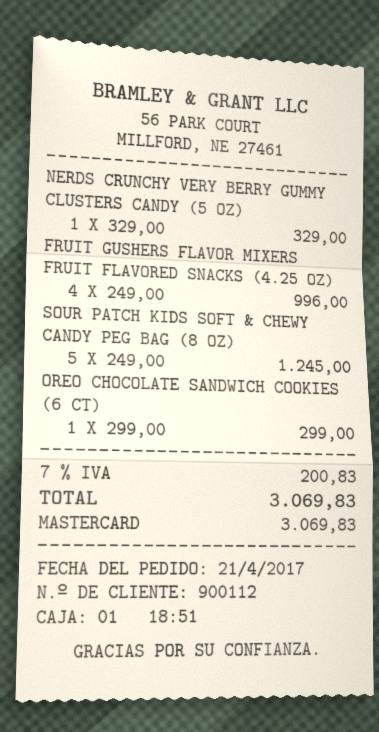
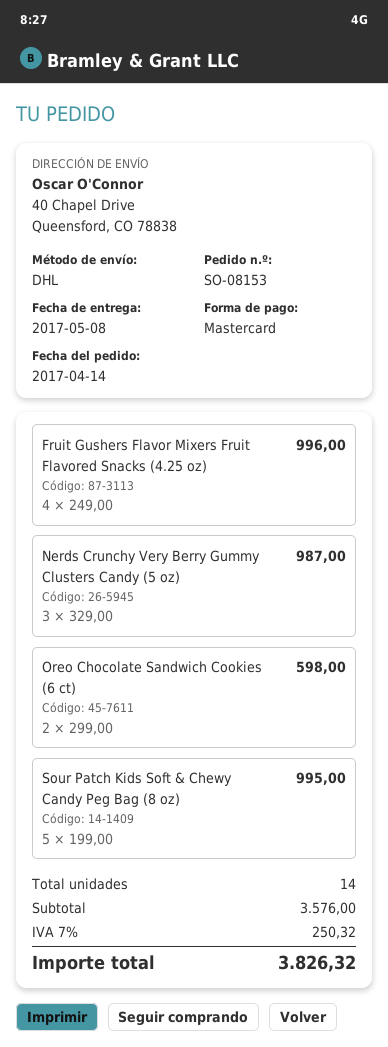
order date: 2017-04-21 -> 2017-04-14
NERDS CRUNCHY VERY BERRY GUMMY CLUSTERS CANDY (5 OZ): 1 x 329.00 = 329.00 -> 3 x 329.00 = 987.00
SOUR PATCH KIDS SOFT & CHEWY CANDY PEG BAG (8 OZ): 5 x 249.00 = 1245.00 -> 5 x 199.00 = 995.00
OREO CHOCOLATE SANDWICH COOKIES (6 CT): 1 x 299.00 = 299.00 -> 2 x 299.00 = 598.00
tax: 7% = 200.83 -> 7% = 250.32
total: 3069.83 -> 3826.32

